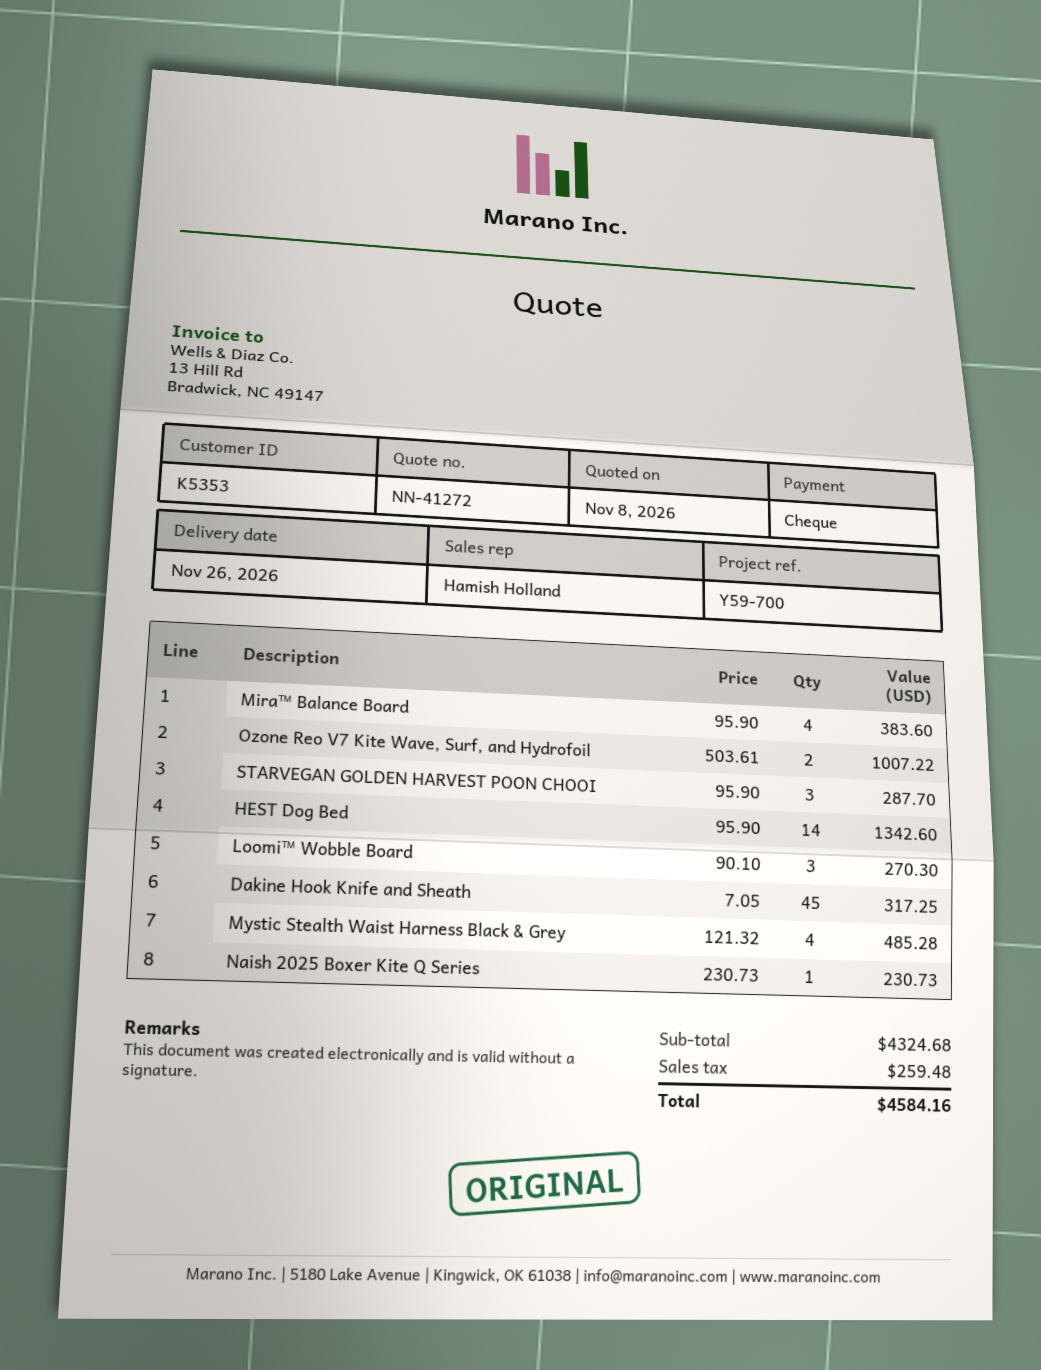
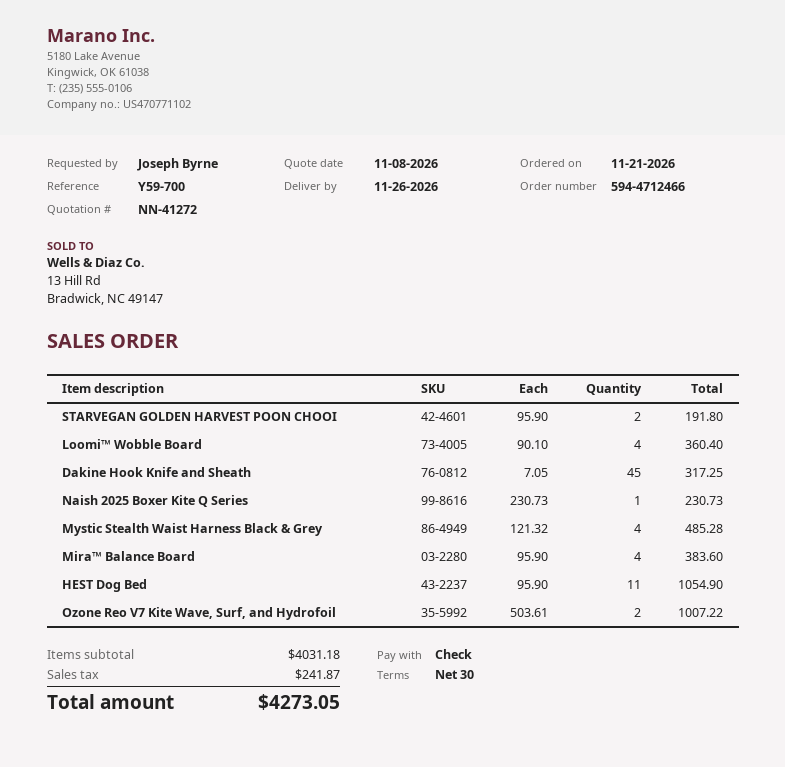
STARVEGAN GOLDEN HARVEST POON CHOOI: 3 x 95.90 = 287.70 -> 2 x 95.90 = 191.80
HEST Dog Bed: 14 x 95.90 = 1342.60 -> 11 x 95.90 = 1054.90
Loomi™ Wobble Board: 3 x 90.10 = 270.30 -> 4 x 90.10 = 360.40
subtotal: 4324.68 -> 4031.18
tax: 259.48 -> 241.87
total: 4584.16 -> 4273.05

